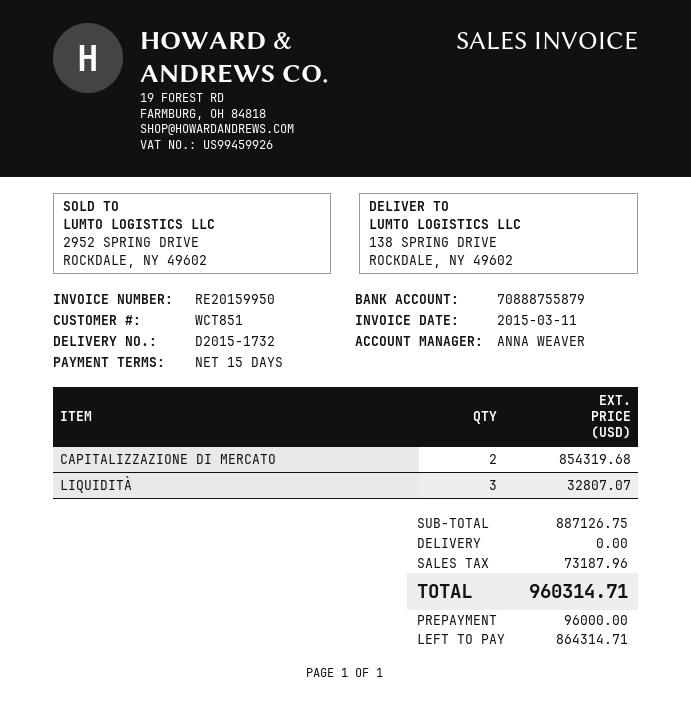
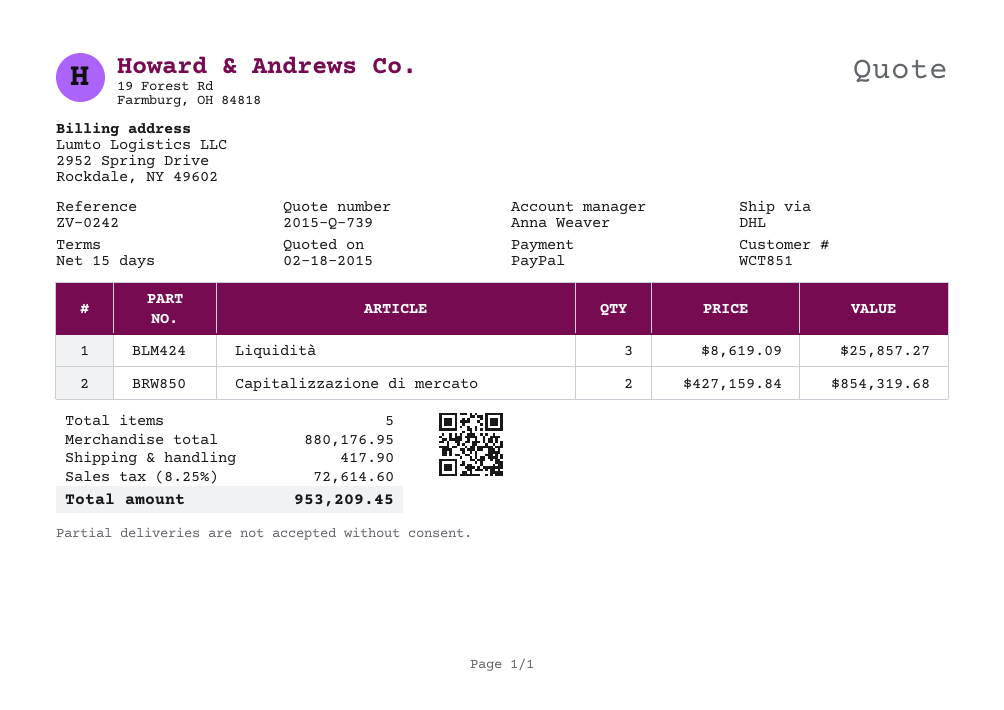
LIQUIDITÀ: 3 for 32807.07 -> 3 for 25857.27
subtotal: 887126.75 -> 880176.95
shipping: 0.00 -> 417.90
tax: 73187.96 -> 72614.60
total: 960314.71 -> 953209.45

